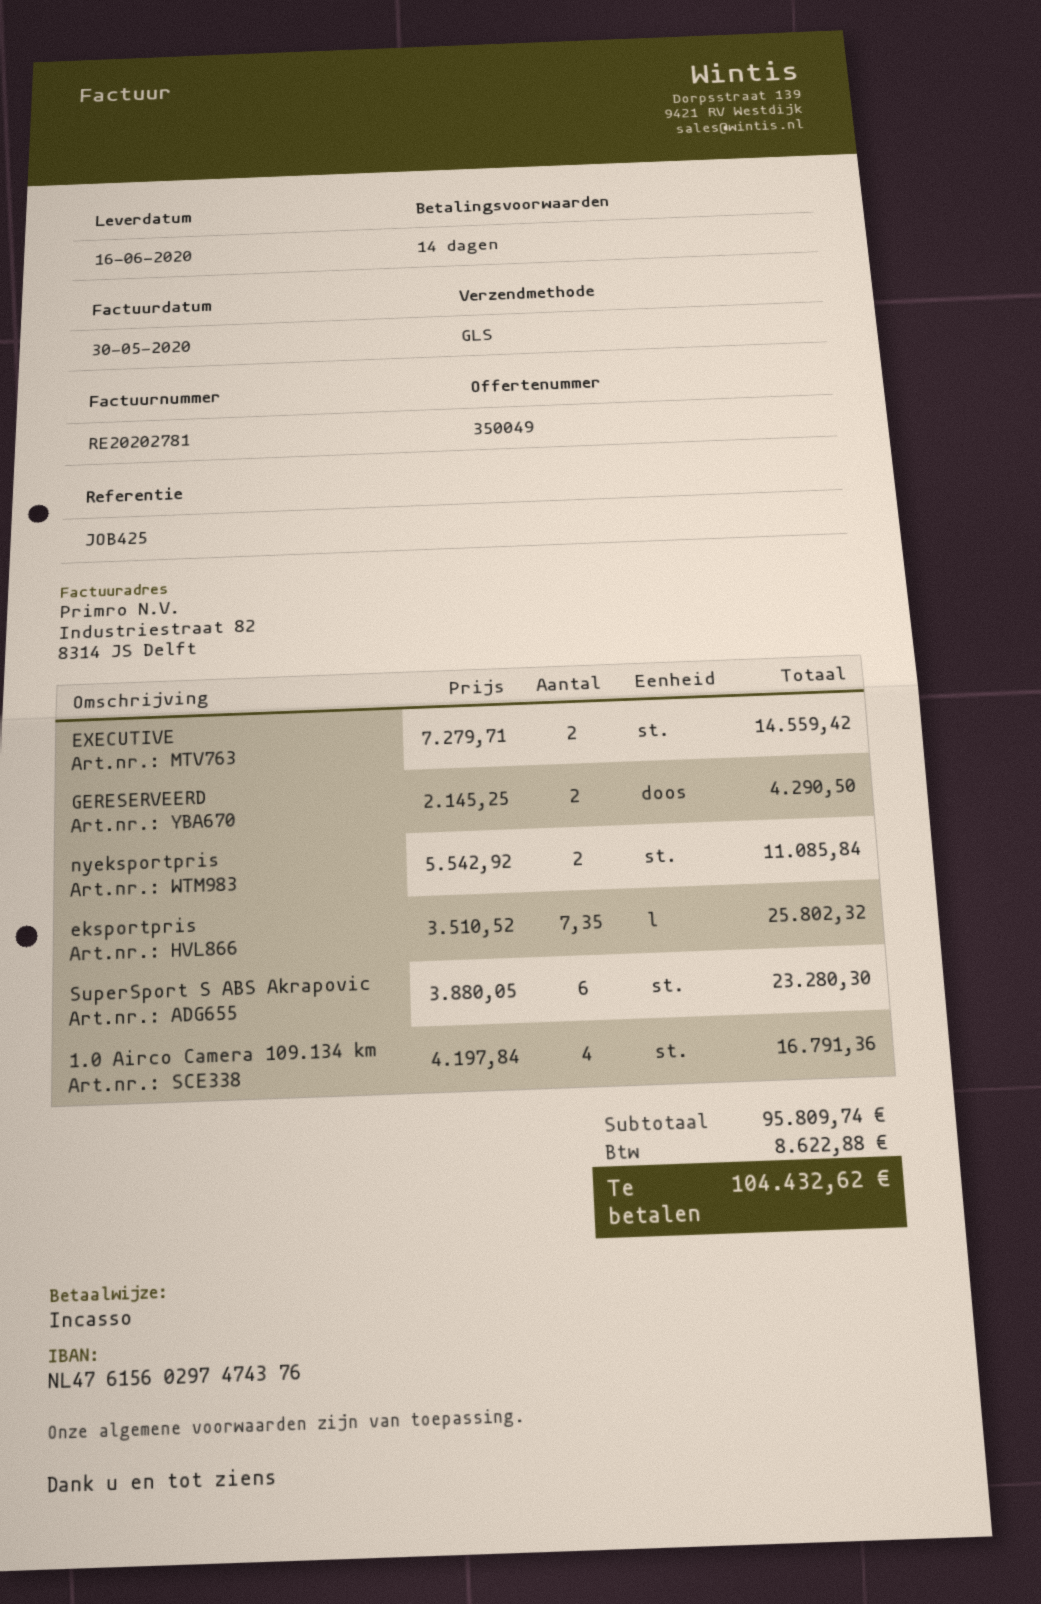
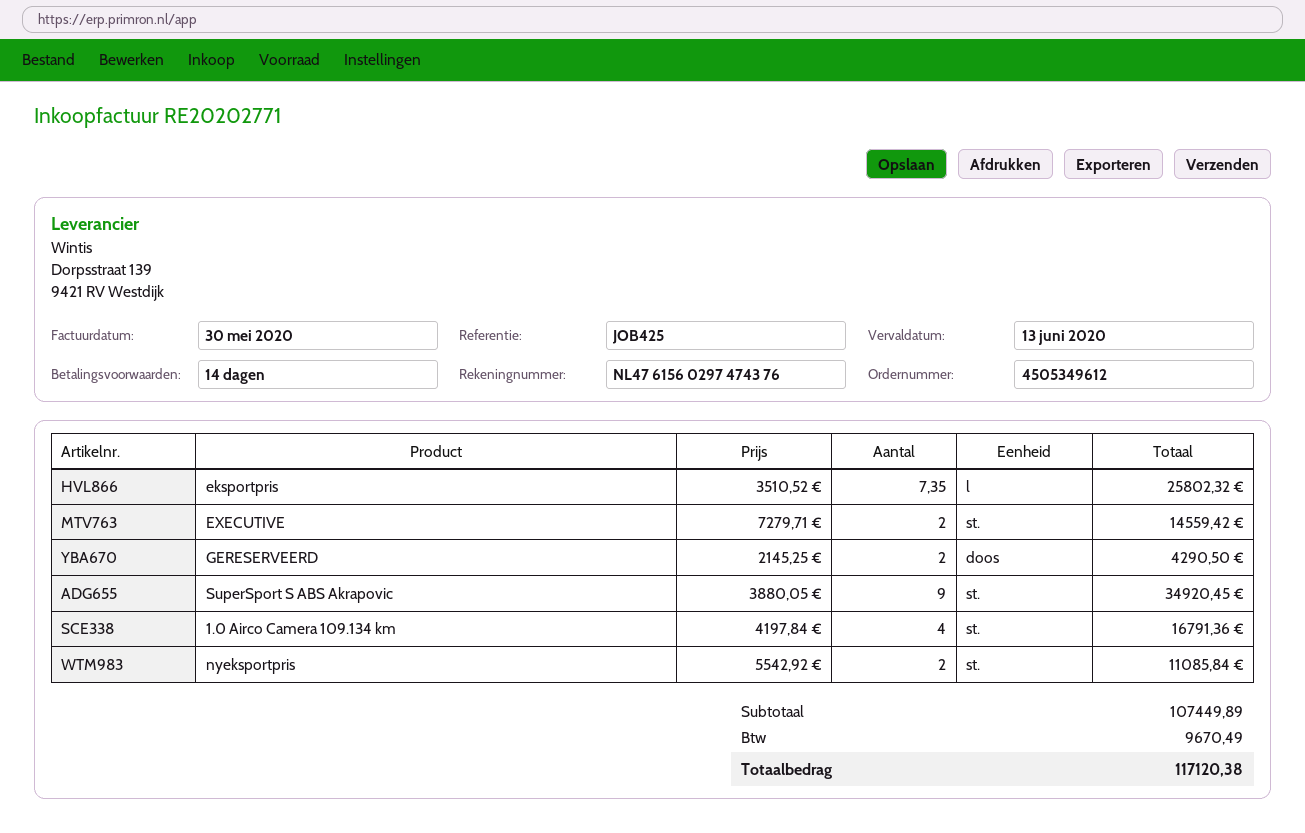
invoice number: RE20202781 -> RE20202771
SuperSport S ABS Akrapovic: 6 x 3880.05 = 23280.30 -> 9 x 3880.05 = 34920.45
subtotal: 95809.74 -> 107449.89
tax: 8622.88 -> 9670.49
total: 104432.62 -> 117120.38

